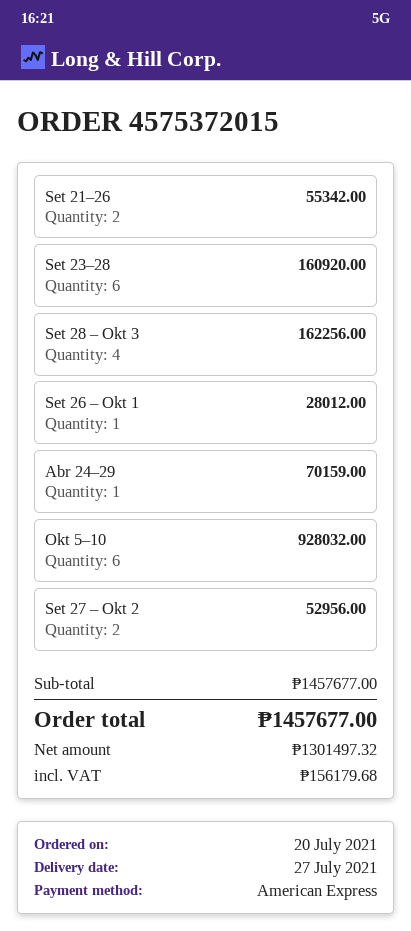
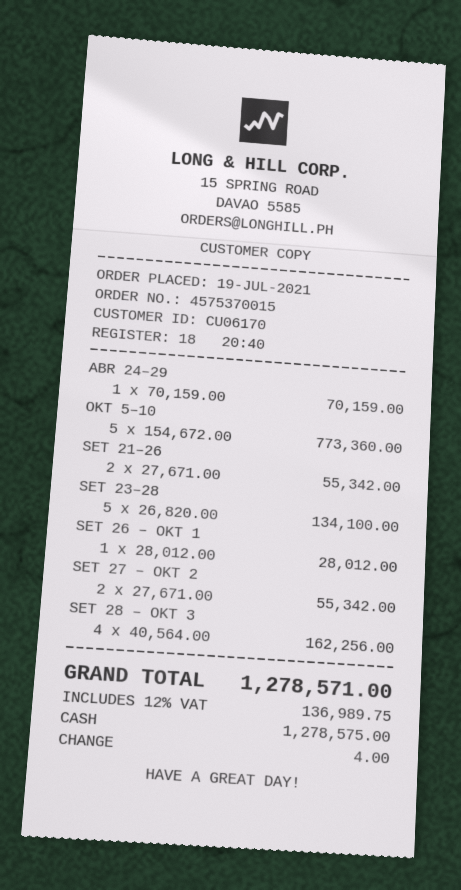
order number: 4575372015 -> 4575370015
order date: 2021-07-20 -> 2021-07-19
payment method: American Express -> cash
Set 23–28: 6 for 160920.00 -> 5 for 134100.00
Okt 5–10: 6 for 928032.00 -> 5 for 773360.00
Set 27 – Okt 2: 2 for 52956.00 -> 2 for 55342.00
tax: 156179.68 -> 136989.75
total: 1457677.00 -> 1278571.00

